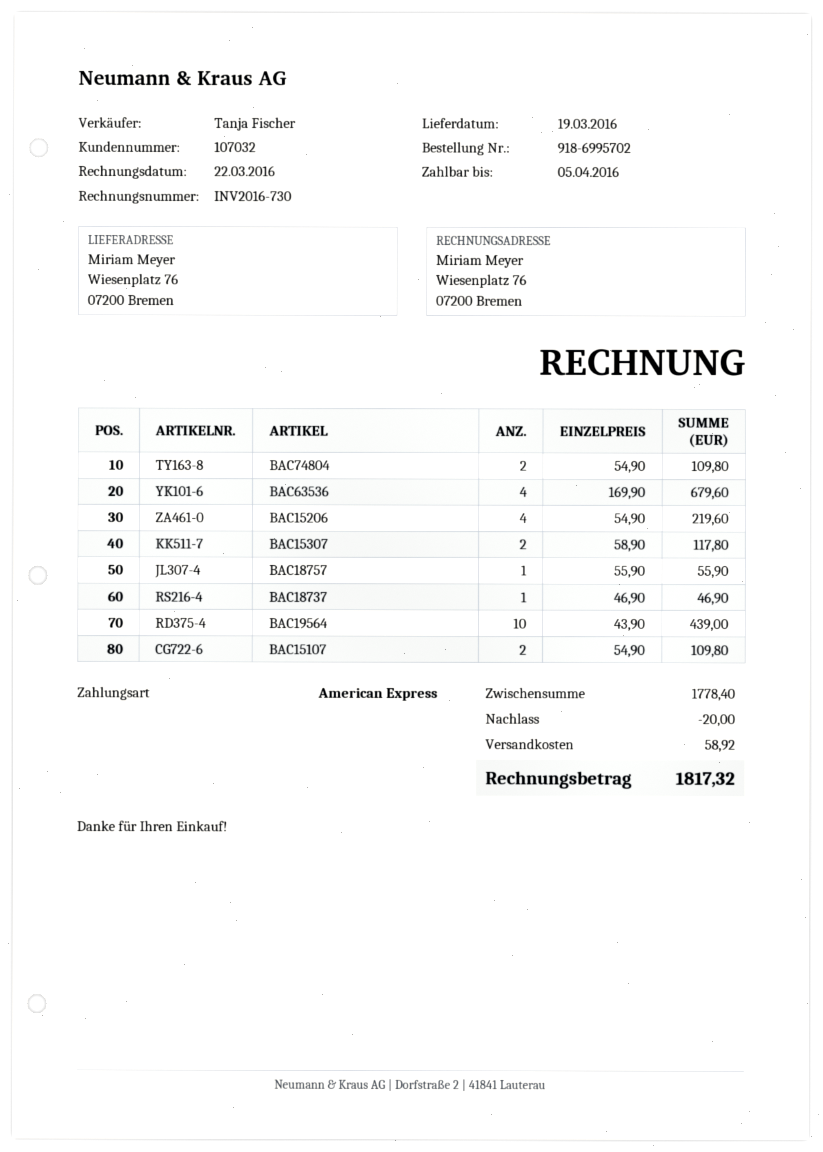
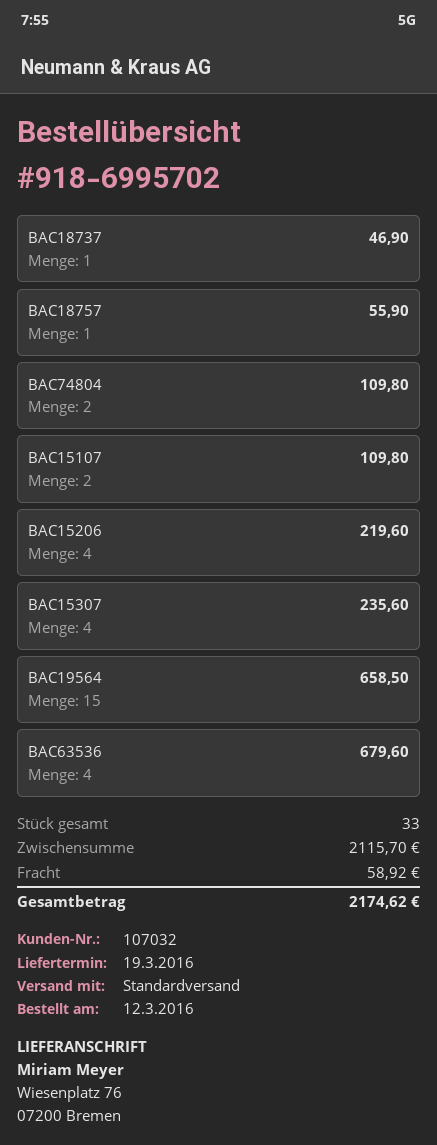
BAC15307: 2 for 117.80 -> 4 for 235.60
BAC19564: 10 for 439.00 -> 15 for 658.50
subtotal: 1778.40 -> 2115.70
discount: 20.00 -> none
total: 1817.32 -> 2174.62

